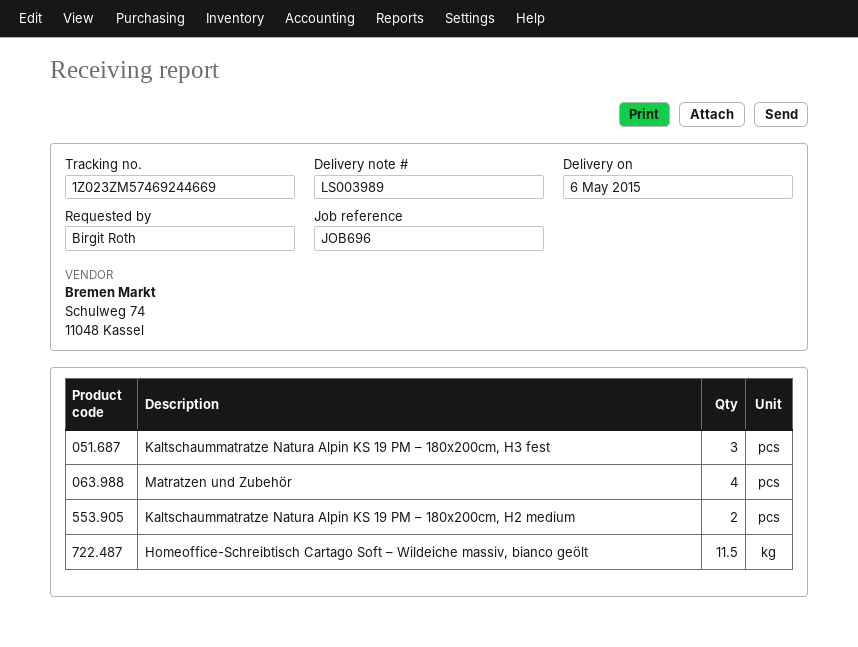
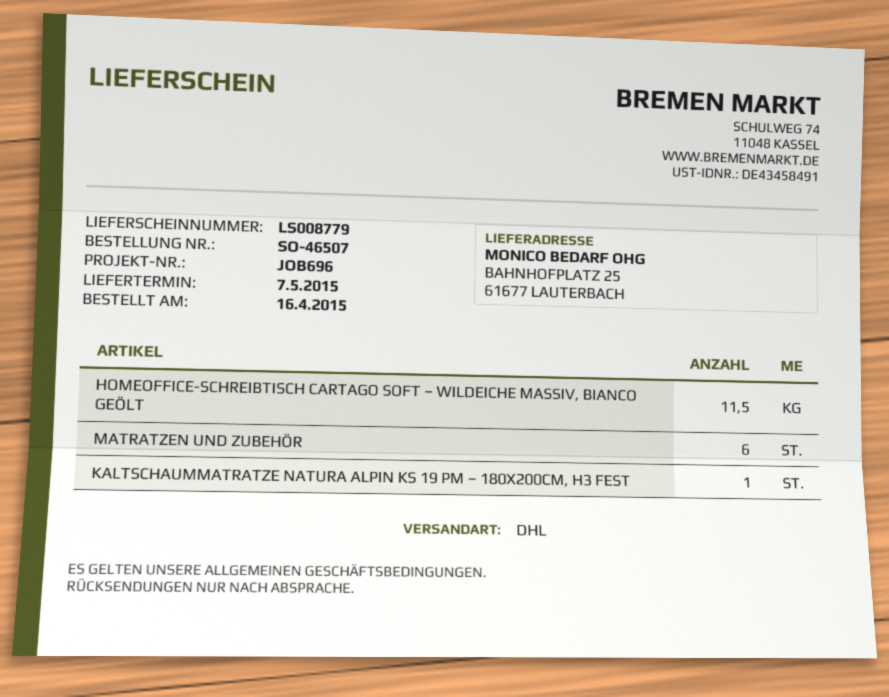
delivery note number: LS003989 -> LS008779
delivery date: 2015-05-06 -> 2015-05-07
Kaltschaummatratze Natura Alpin KS 19 PM – 180x200cm, H3 fest: 3 -> 1
Matratzen und Zubehör: 4 -> 6
Kaltschaummatratze Natura Alpin KS 19 PM – 180x200cm, H2 medium: 2 -> none

